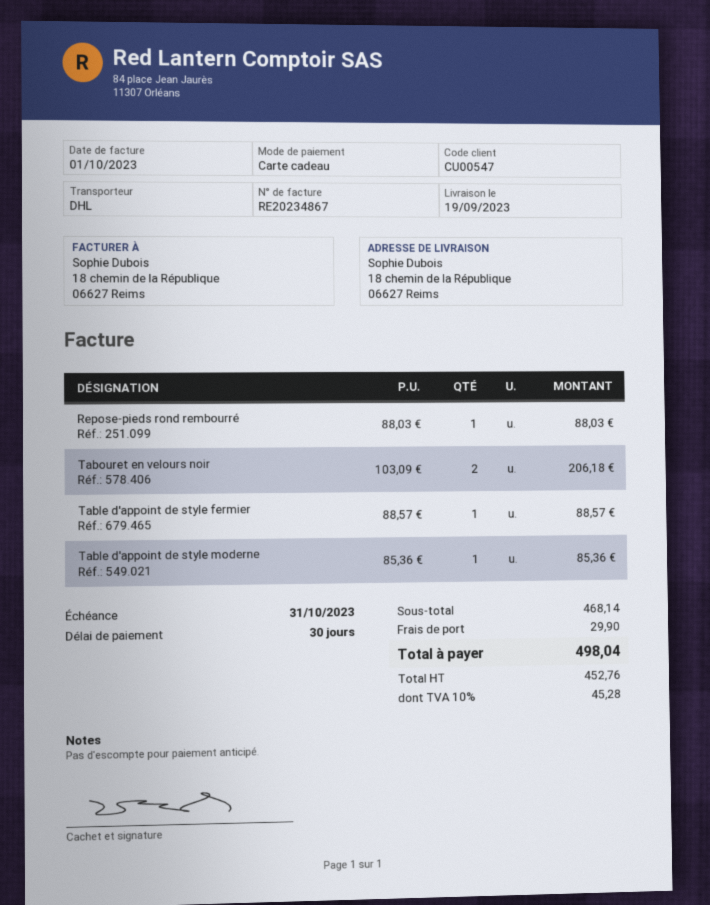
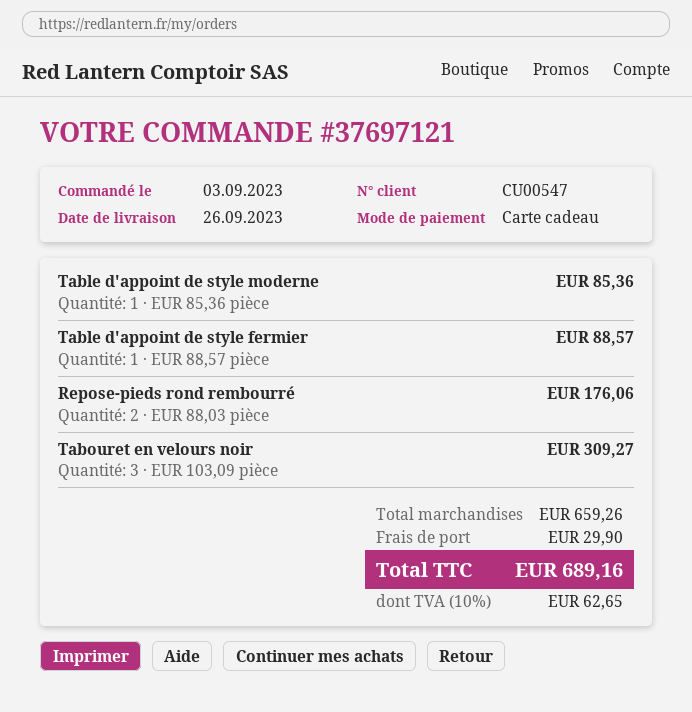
delivery date: 2023-09-19 -> 2023-09-26
Repose-pieds rond rembourré: 1 x 88.03 = 88.03 -> 2 x 88.03 = 176.06
Tabouret en velours noir: 2 x 103.09 = 206.18 -> 3 x 103.09 = 309.27
subtotal: 468.14 -> 659.26
tax: 10% = 45.28 -> 10% = 62.65
total: 498.04 -> 689.16

